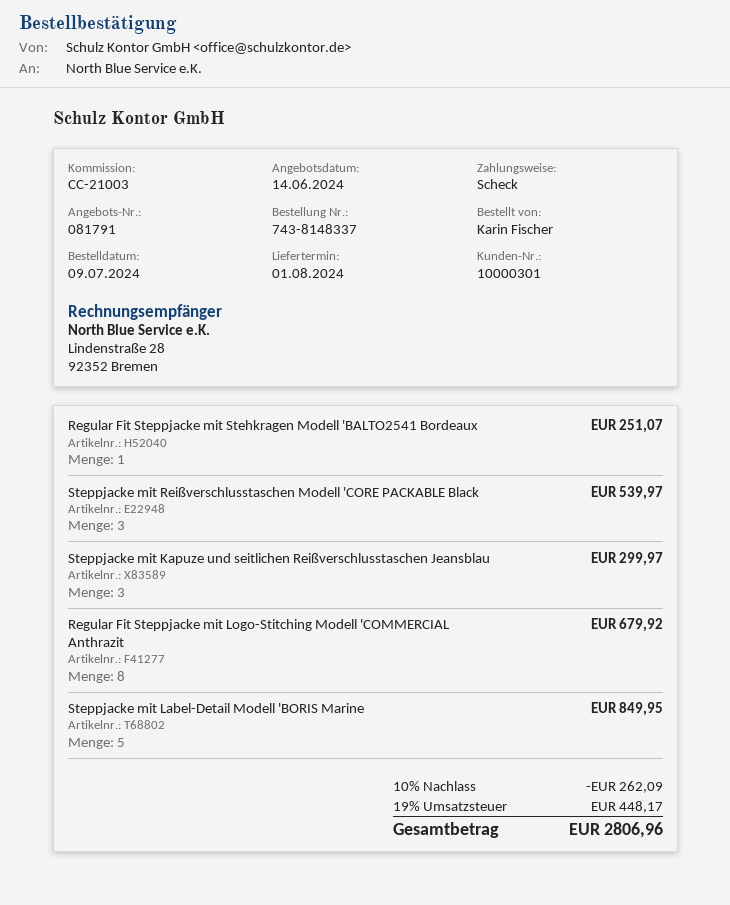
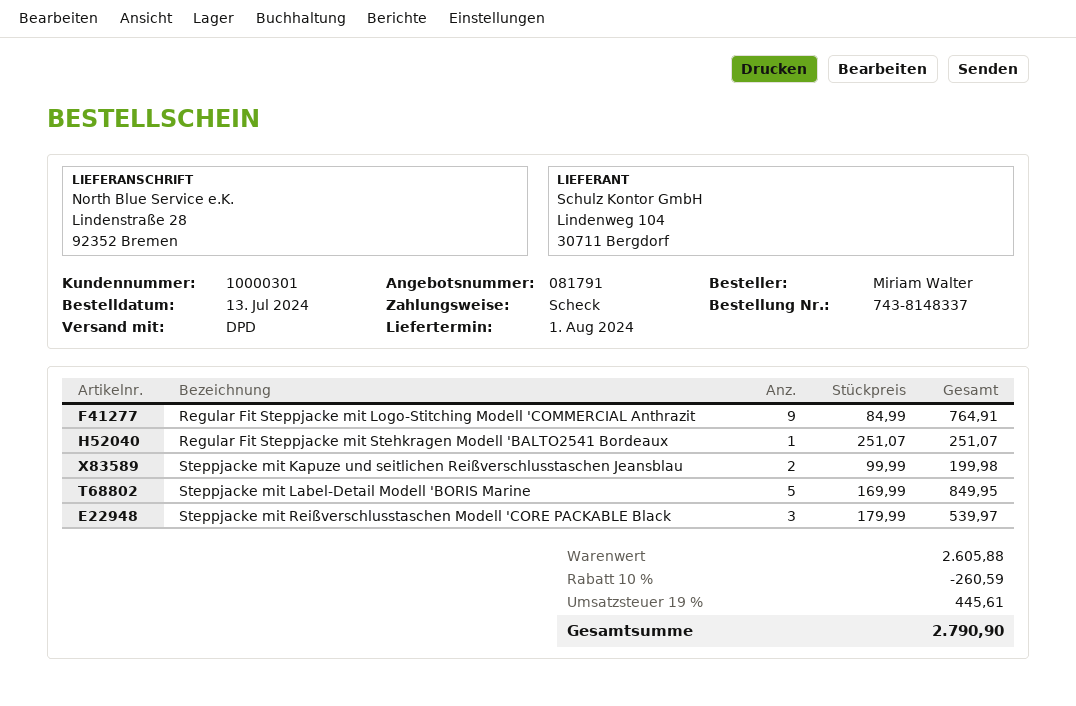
order date: 2024-07-09 -> 2024-07-13
ordered by: Karin Fischer -> Miriam Walter
Steppjacke mit Kapuze und seitlichen Reißverschlusstaschen Jeansblau: 3 for 299.97 -> 2 for 199.98
Regular Fit Steppjacke mit Logo-Stitching Modell 'COMMERCIAL Anthrazit: 8 for 679.92 -> 9 for 764.91
discount: 10% = 262.09 -> 10% = 260.59
tax: 19% = 448.17 -> 19% = 445.61
total: 2806.96 -> 2790.90

